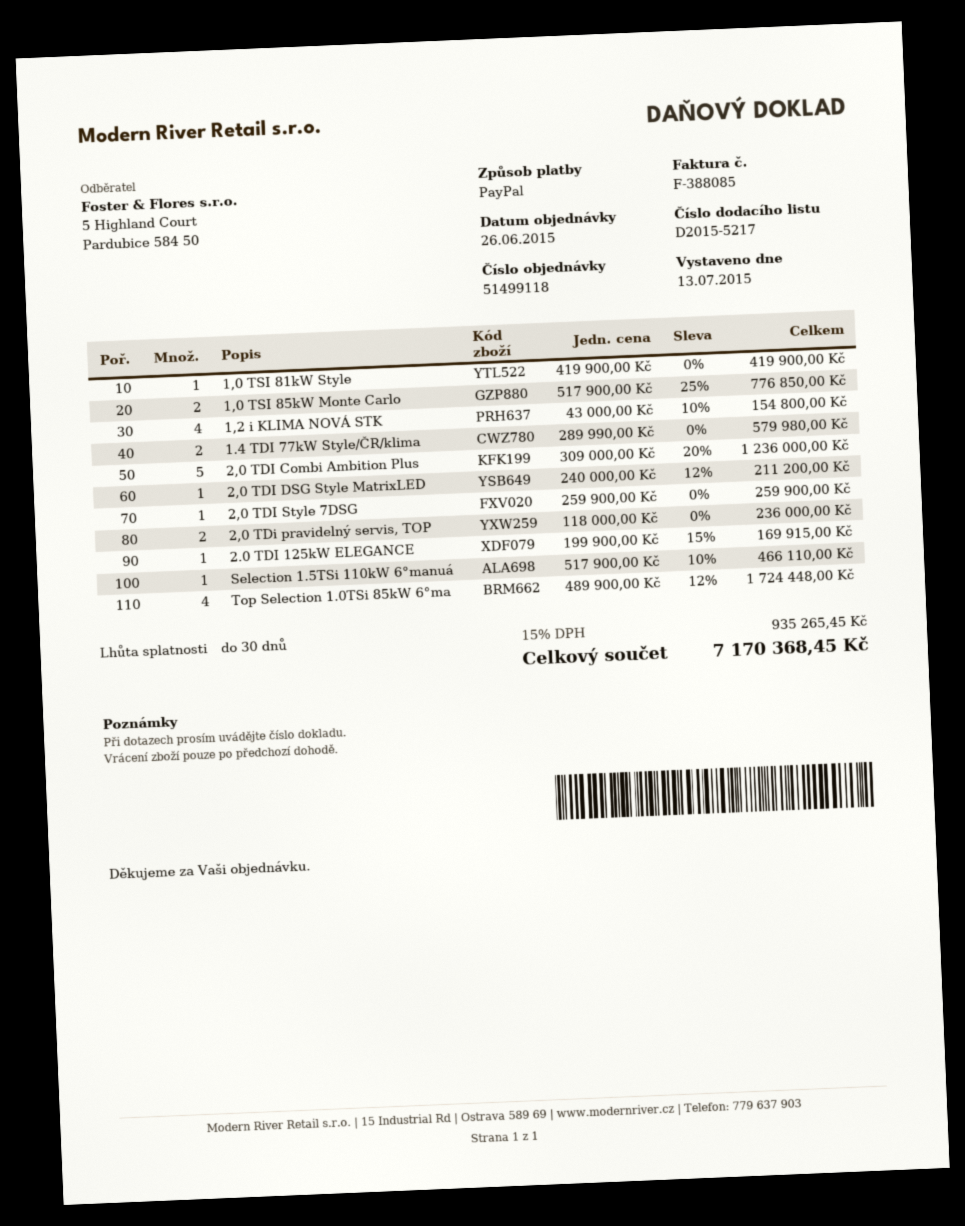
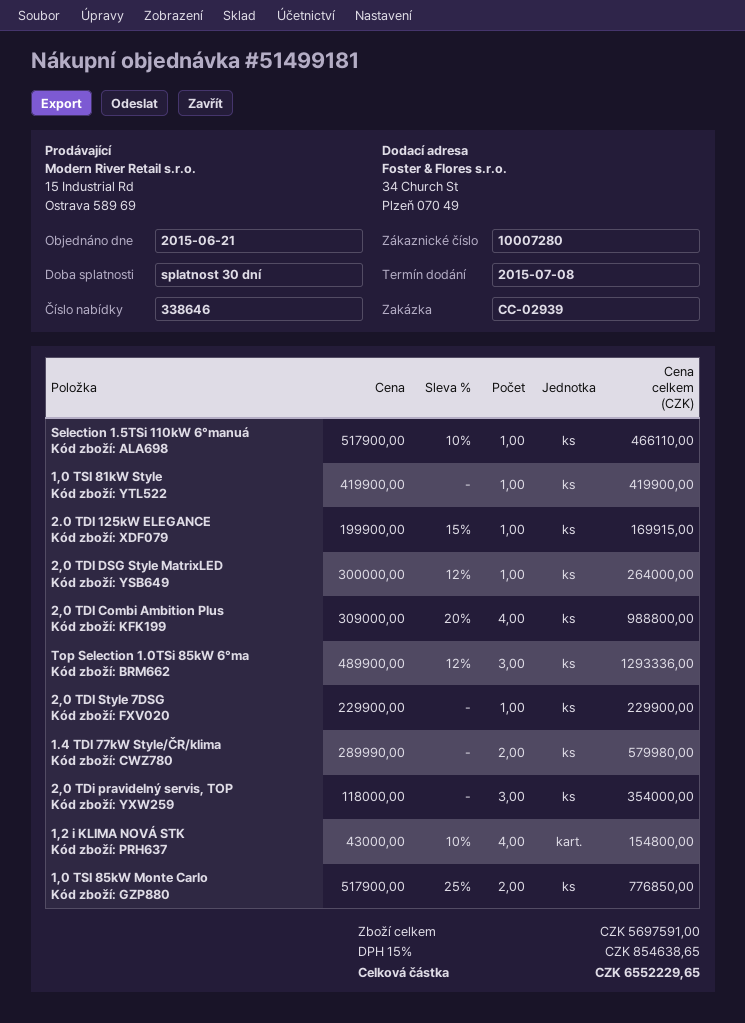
order number: 51499118 -> 51499181
order date: 2015-06-26 -> 2015-06-21
2,0 TDI Combi Ambition Plus: 5 x 309000.00 - 20% = 1236000.00 -> 4 x 309000.00 - 20% = 988800.00
2,0 TDI DSG Style MatrixLED: 1 x 240000.00 - 12% = 211200.00 -> 1 x 300000.00 - 12% = 264000.00
2,0 TDI Style 7DSG: 1 x 259900.00 = 259900.00 -> 1 x 229900.00 = 229900.00
2,0 TDi pravidelný servis, TOP: 2 x 118000.00 = 236000.00 -> 3 x 118000.00 = 354000.00
Top Selection 1.0TSi 85kW 6°ma: 4 x 489900.00 - 12% = 1724448.00 -> 3 x 489900.00 - 12% = 1293336.00
tax: 15% = 935265.45 -> 15% = 854638.65
total: 7170368.45 -> 6552229.65

